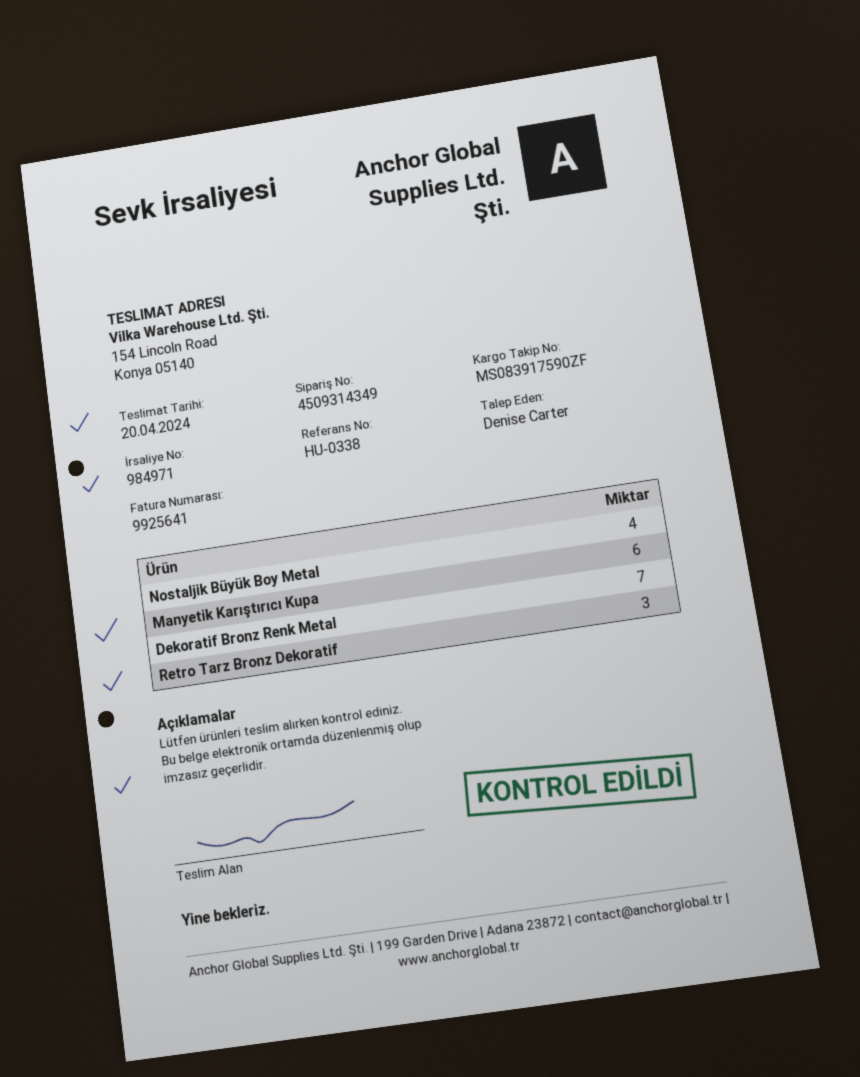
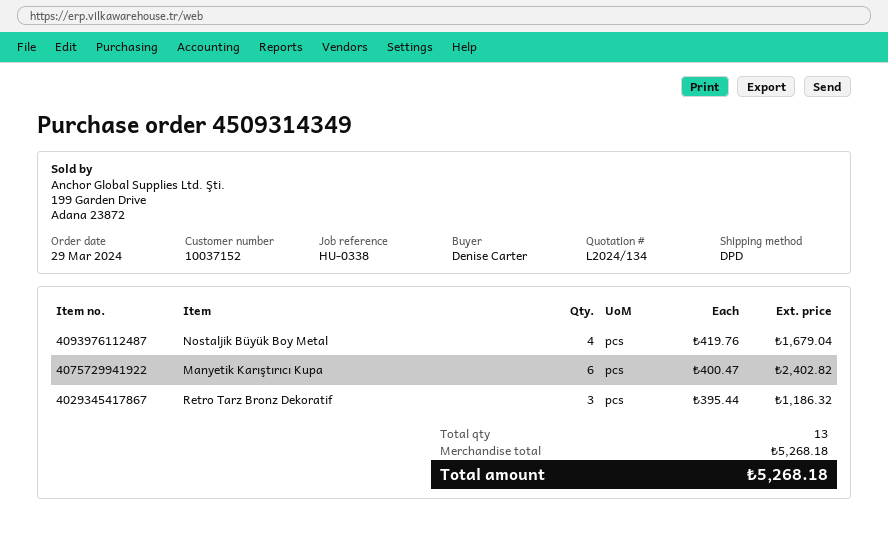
Dekoratif Bronz Renk Metal: 7 -> none

